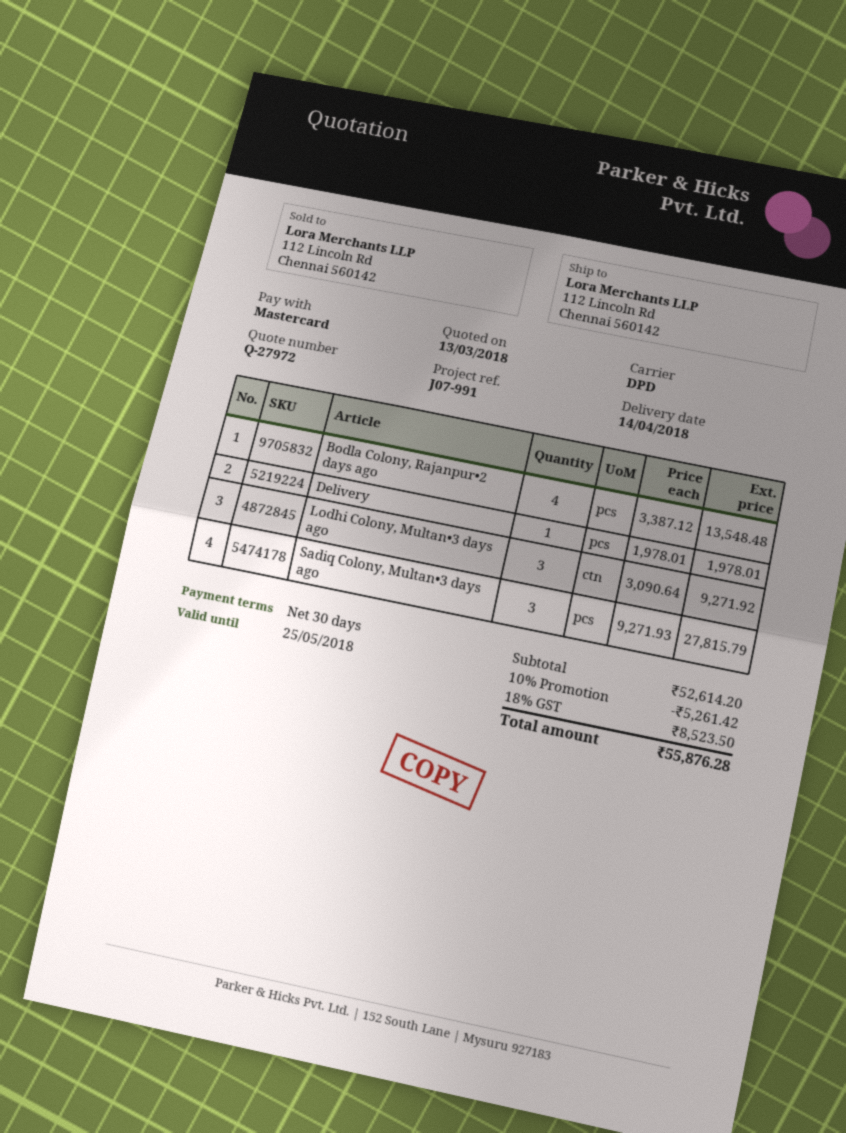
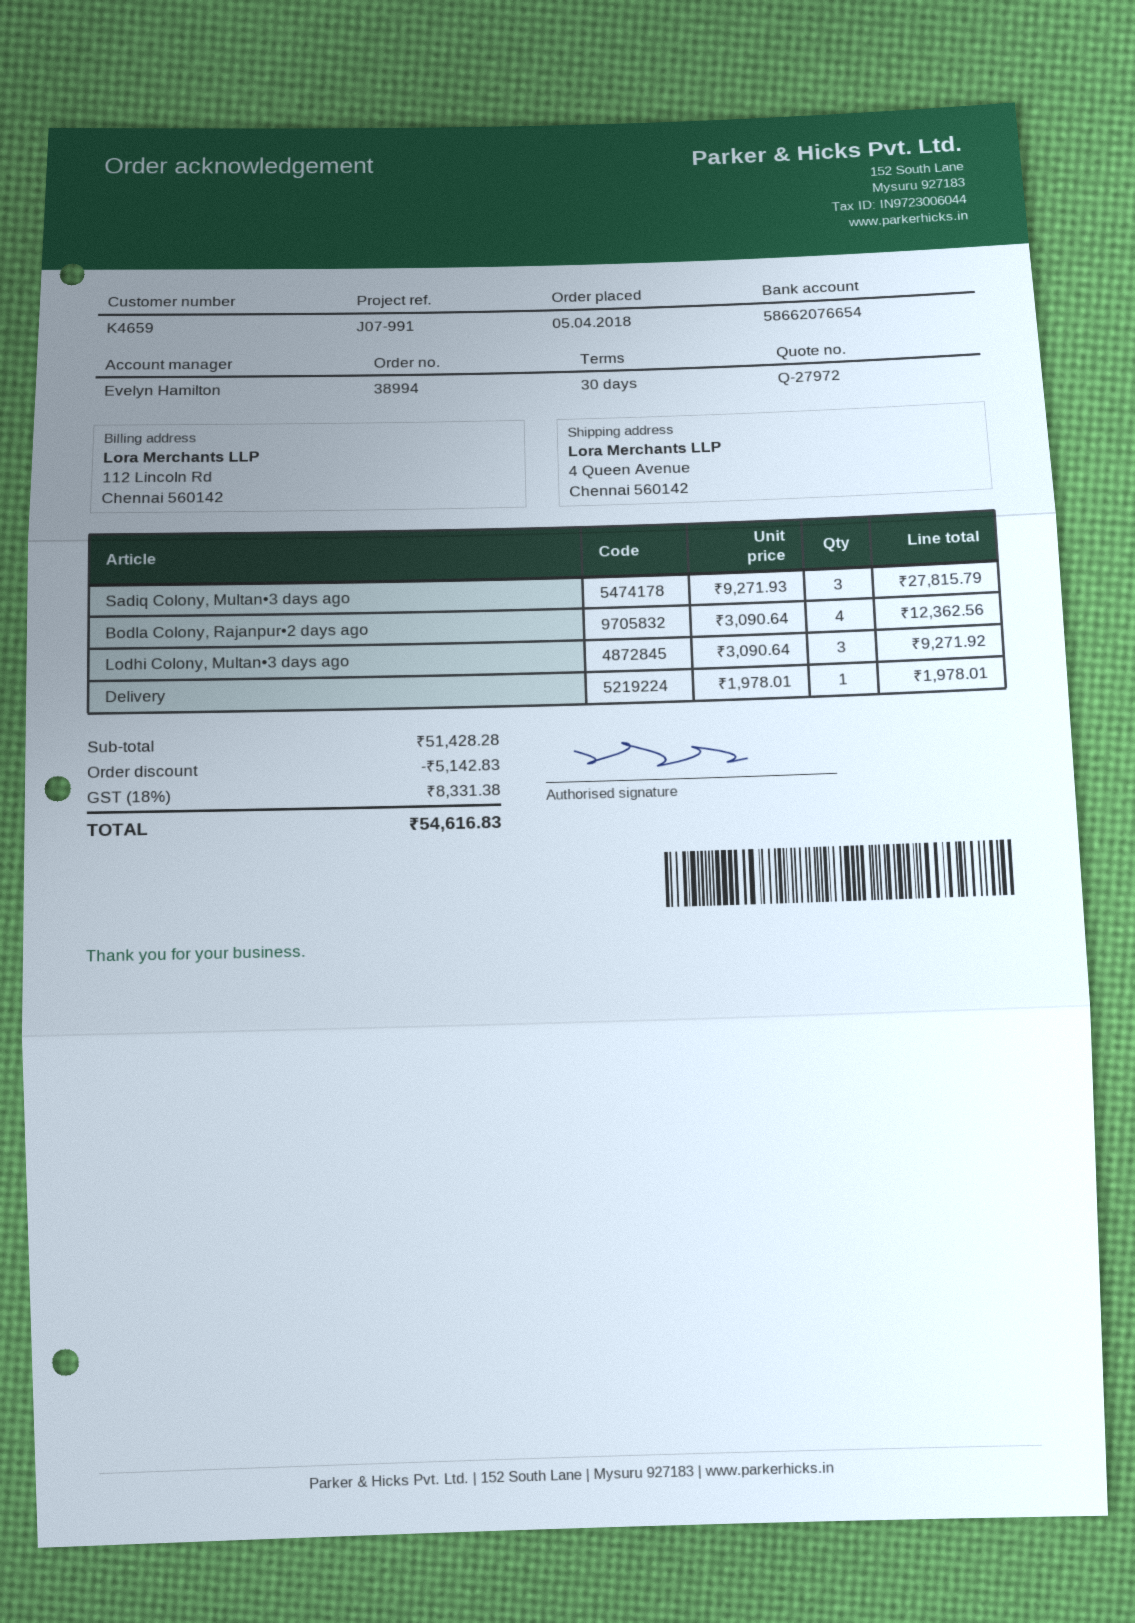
ship to: 112 Lincoln Rd, Chennai 560142 -> 4 Queen Avenue, Chennai 560142
Bodla Colony, Rajanpur•2 days ago: 4 x 3387.12 = 13548.48 -> 4 x 3090.64 = 12362.56
subtotal: 52614.20 -> 51428.28
discount: 5261.42 -> 5142.83
tax: 18% = 8523.50 -> 18% = 8331.38
total: 55876.28 -> 54616.83

